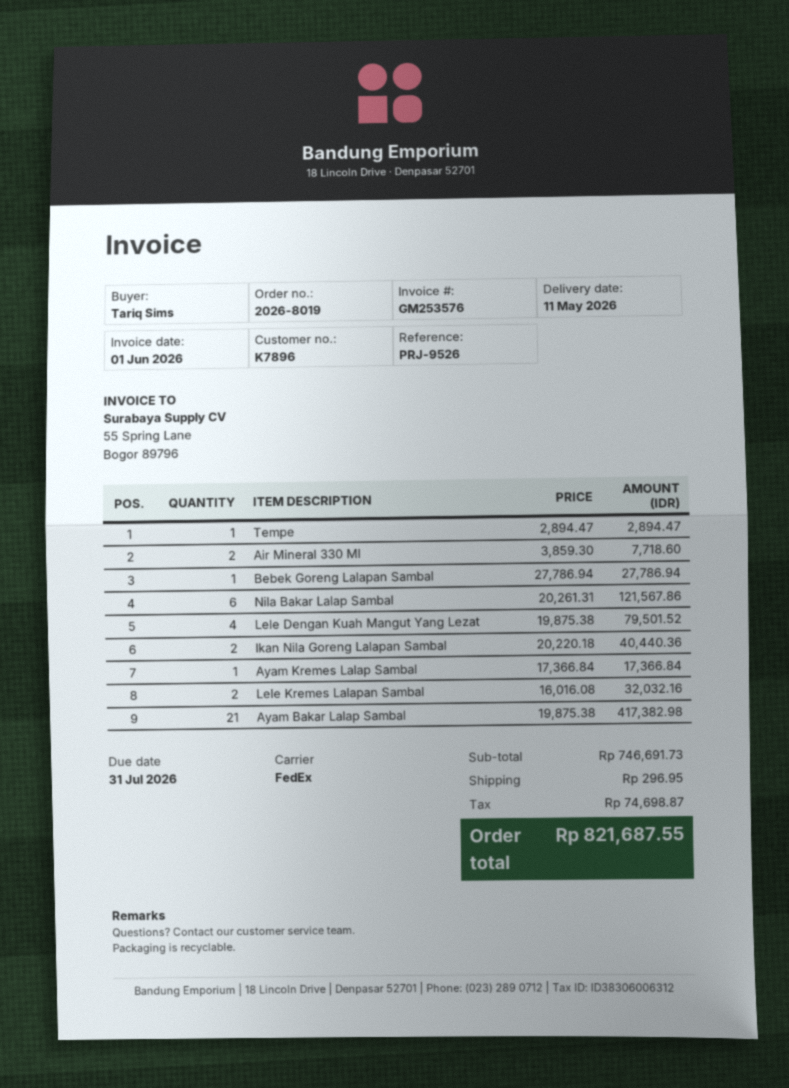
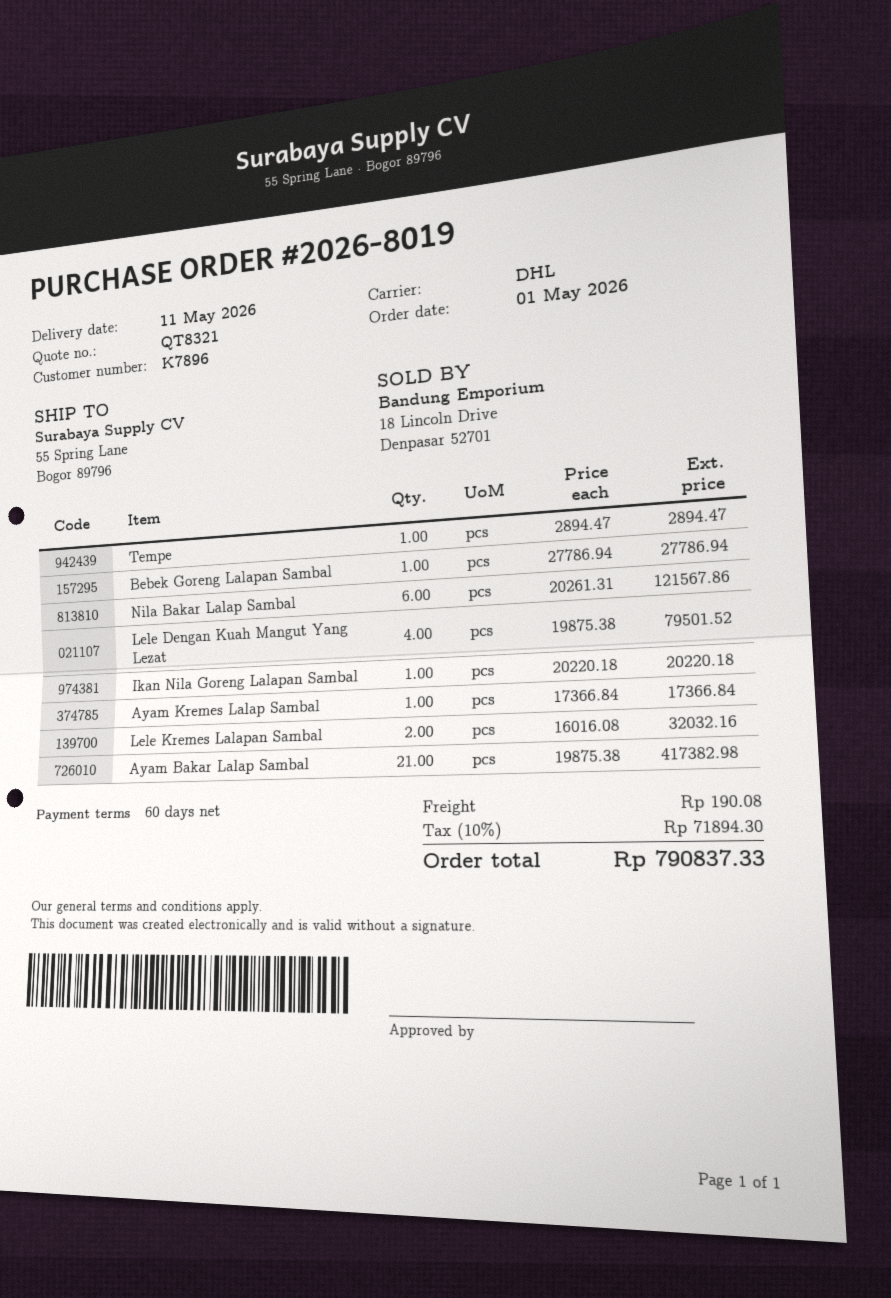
shipping method: FedEx -> DHL
Air Mineral 330 Ml: 2 x 3859.30 = 7718.60 -> none
Ikan Nila Goreng Lalapan Sambal: 2 x 20220.18 = 40440.36 -> 1 x 20220.18 = 20220.18
shipping: 296.95 -> 190.08
tax: 74698.87 -> 71894.30
total: 821687.55 -> 790837.33

